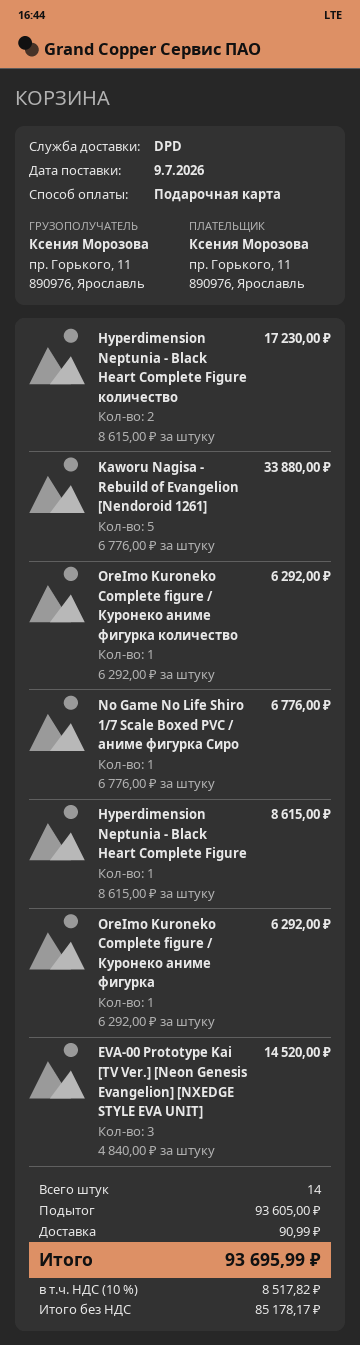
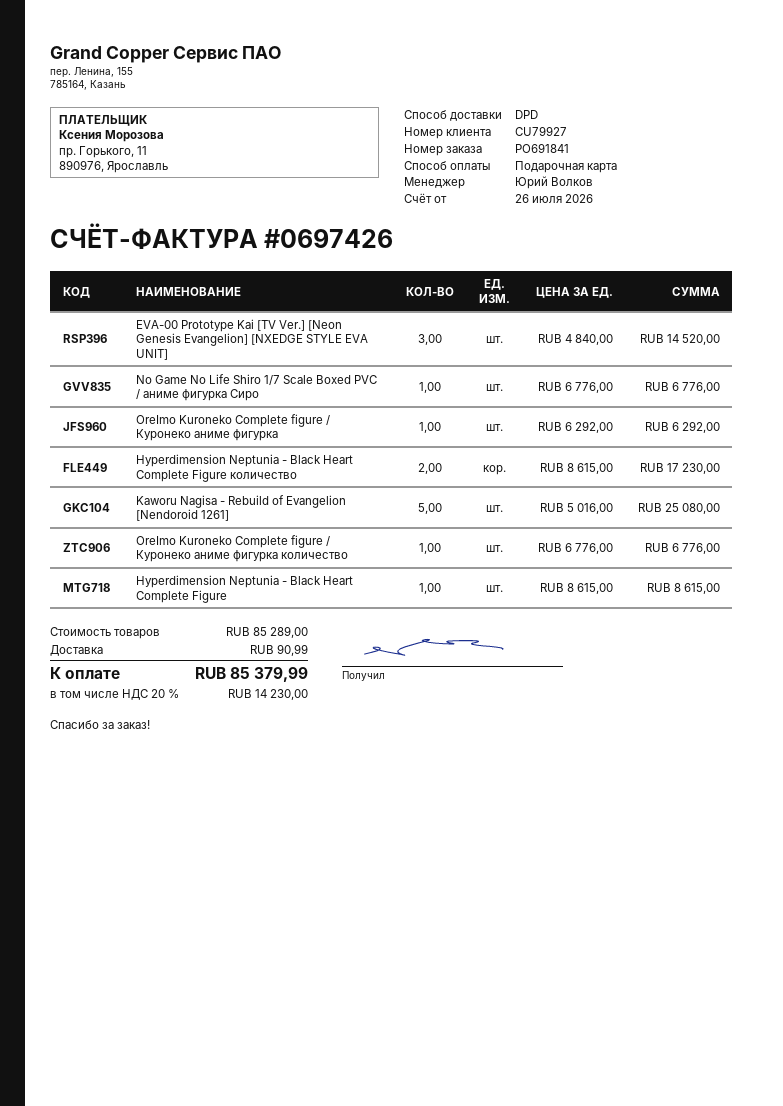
Kaworu Nagisa - Rebuild of Evangelion [Nendoroid 1261]: 5 x 6776.00 = 33880.00 -> 5 x 5016.00 = 25080.00
OreImo Kuroneko Complete figure / Куронеко аниме фигурка количество: 1 x 6292.00 = 6292.00 -> 1 x 6776.00 = 6776.00
subtotal: 93605.00 -> 85289.00
tax: 10% = 8517.82 -> 20% = 14230.00
total: 93695.99 -> 85379.99

